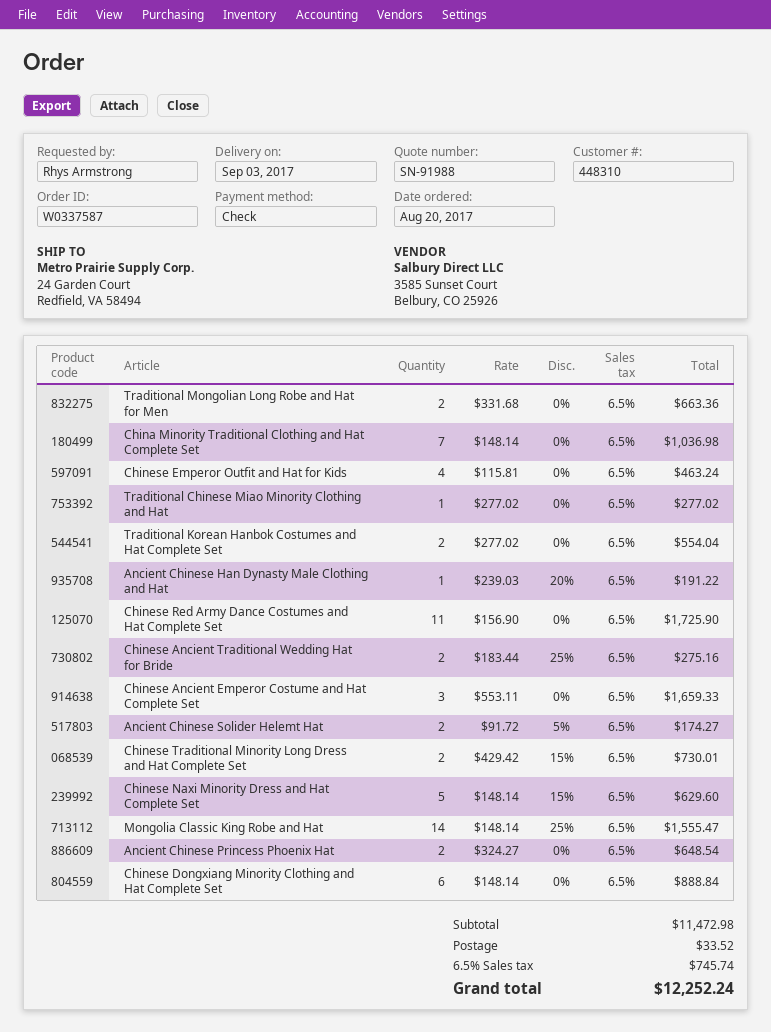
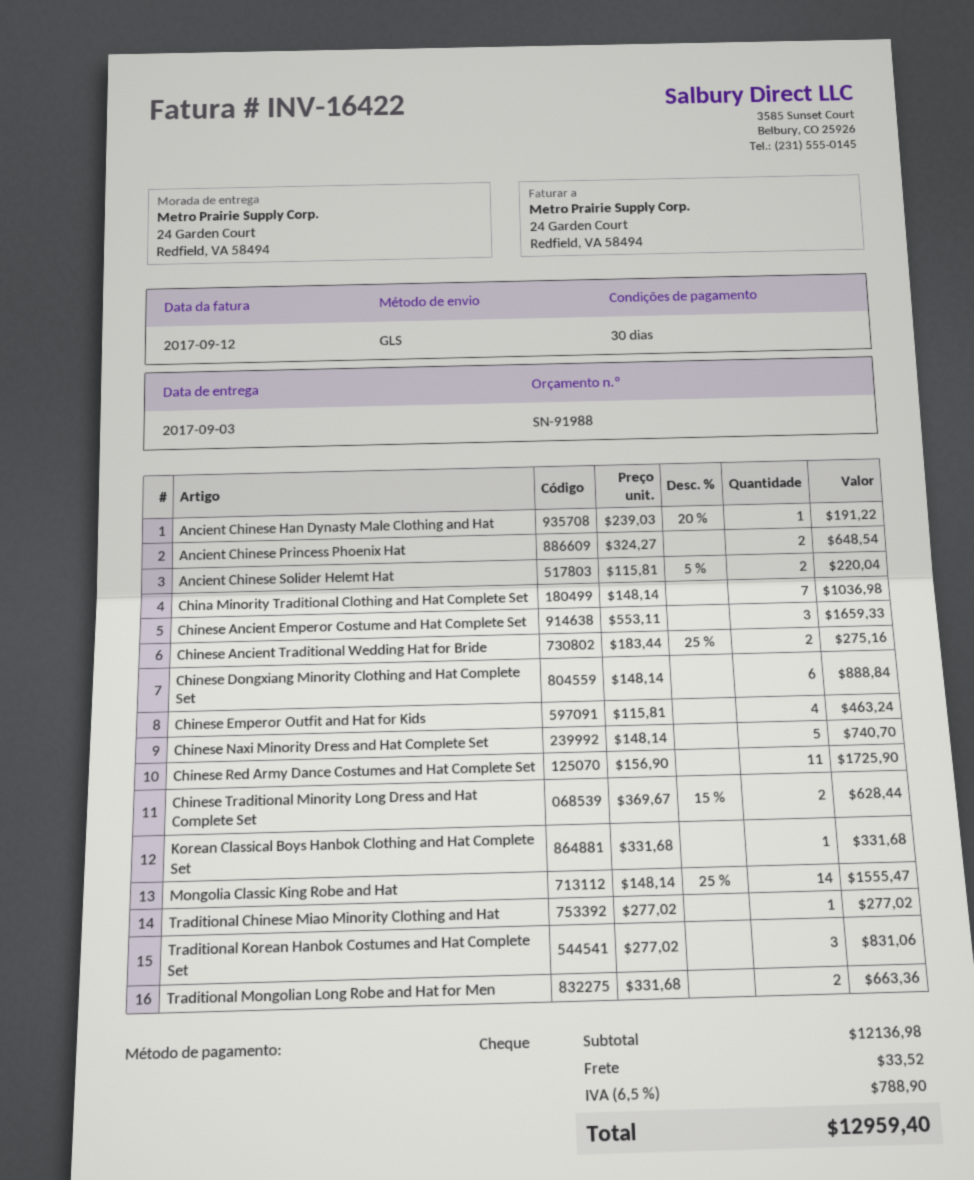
Traditional Korean Hanbok Costumes and Hat Complete Set: 2 x 277.02 = 554.04 -> 3 x 277.02 = 831.06
Ancient Chinese Solider Helemt Hat: 2 x 91.72 - 5% = 174.27 -> 2 x 115.81 - 5% = 220.04
Chinese Traditional Minority Long Dress and Hat Complete Set: 2 x 429.42 - 15% = 730.01 -> 2 x 369.67 - 15% = 628.44
Chinese Naxi Minority Dress and Hat Complete Set: 5 x 148.14 - 15% = 629.60 -> 5 x 148.14 = 740.70
Korean Classical Boys Hanbok Clothing and Hat Complete Set: none -> 1 x 331.68 = 331.68
subtotal: 11472.98 -> 12136.98
tax: 6.5% = 745.74 -> 6.5% = 788.90
total: 12252.24 -> 12959.40

